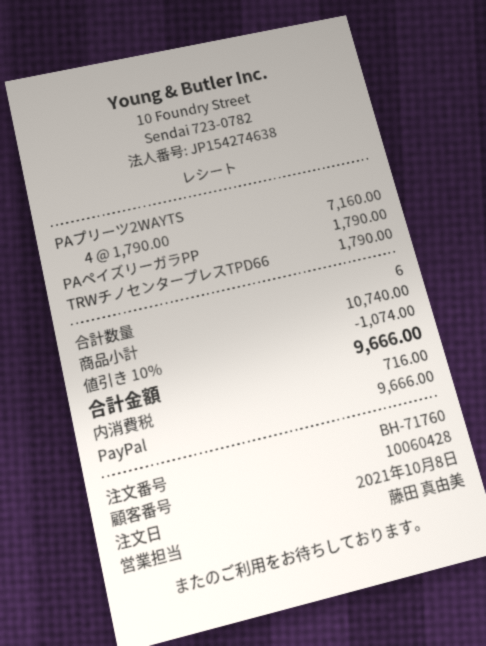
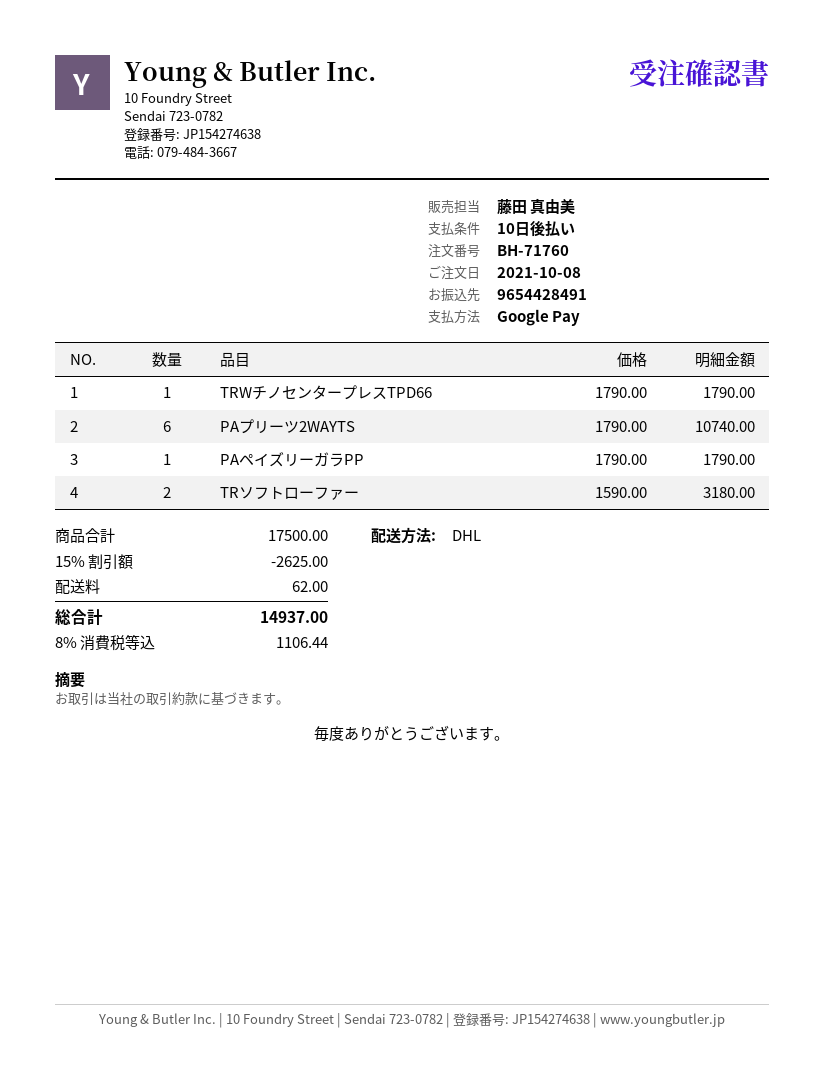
payment method: PayPal -> Google Pay
PAプリーツ2WAYTS: 4 x 1790.00 = 7160.00 -> 6 x 1790.00 = 10740.00
TRソフトローファー: none -> 2 x 1590.00 = 3180.00
subtotal: 10740.00 -> 17500.00
discount: 10% = 1074.00 -> 15% = 2625.00
shipping: none -> 62.00
tax: 716.00 -> 1106.44
total: 9666.00 -> 14937.00

